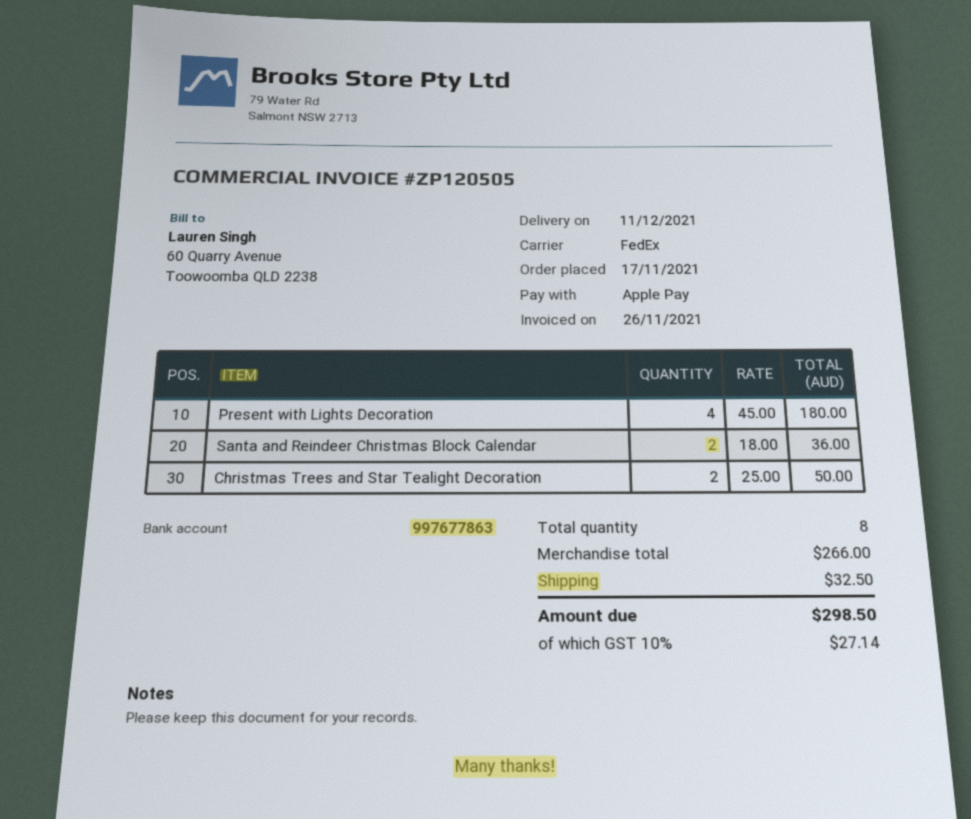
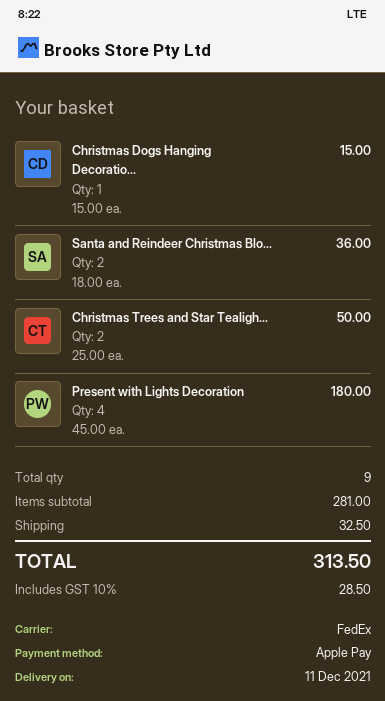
Christmas Dogs Hanging Decoratio...: none -> 1 x 15.00 = 15.00
total quantity: 8 -> 9
subtotal: 266.00 -> 281.00
tax: 10% = 27.14 -> 10% = 28.50
total: 298.50 -> 313.50

